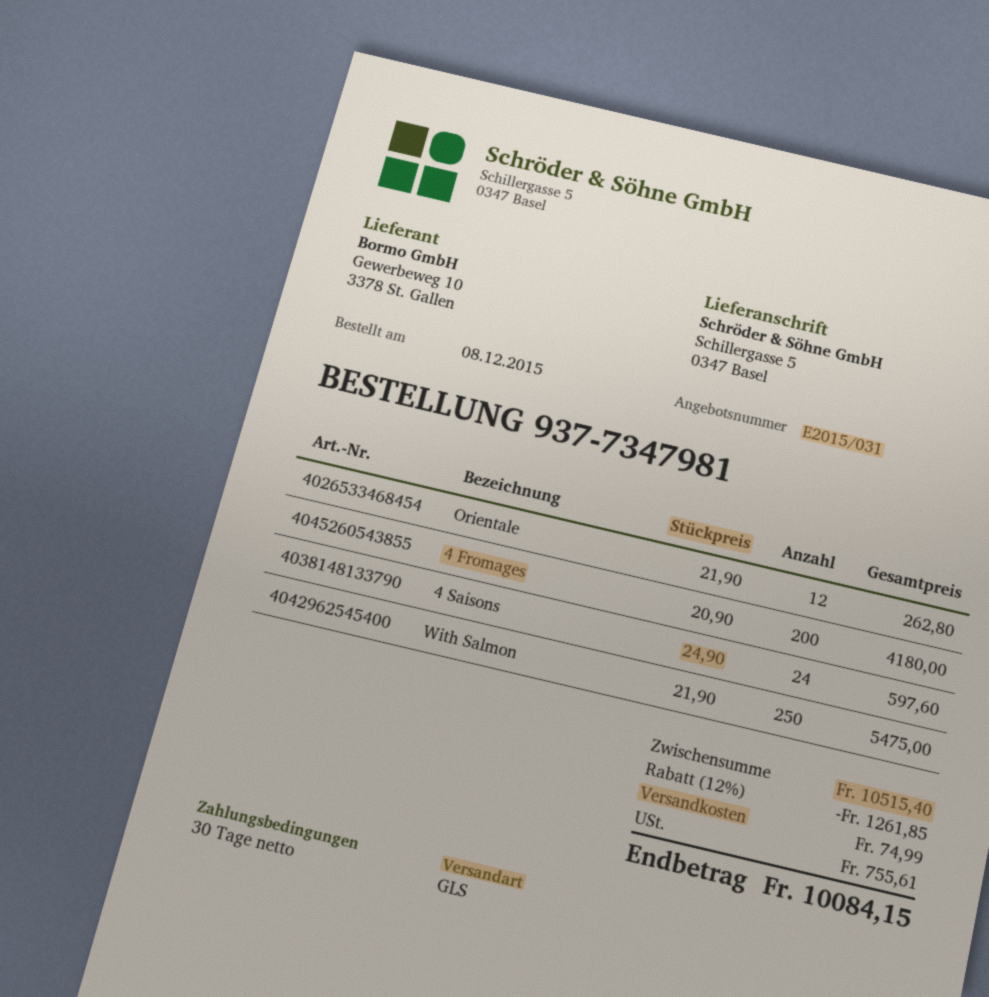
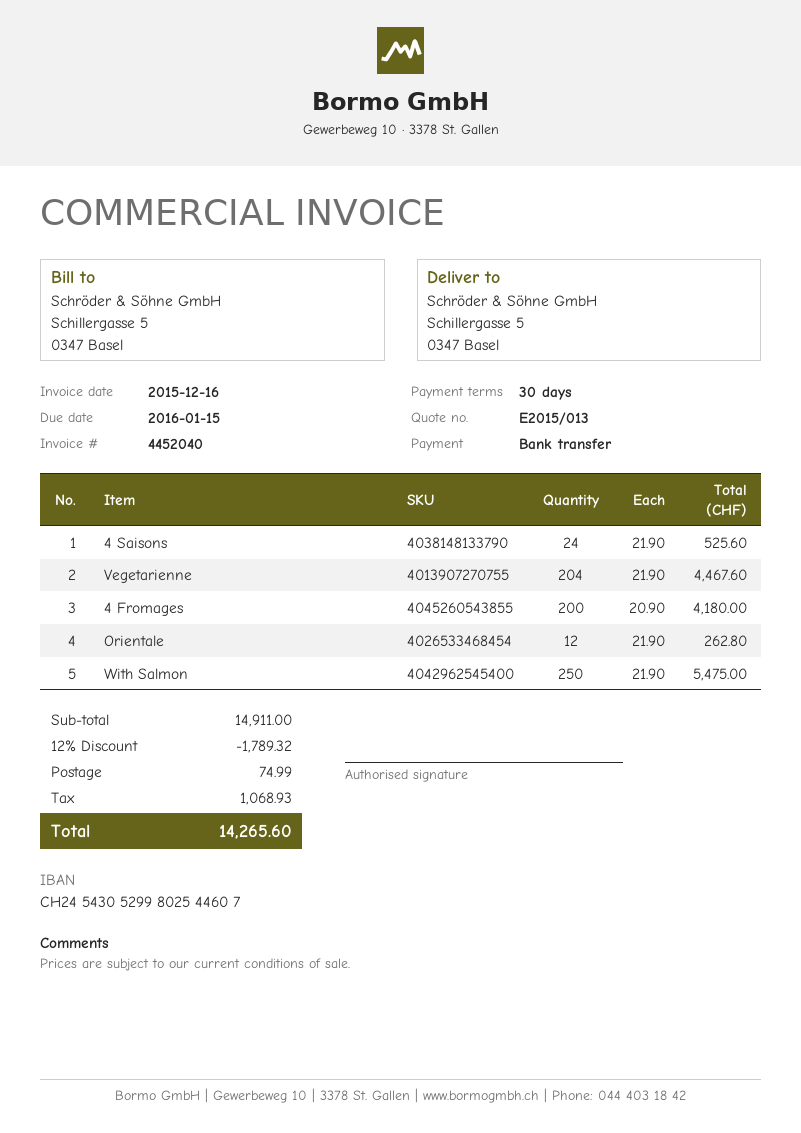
quote number: E2015/031 -> E2015/013
4 Saisons: 24 x 24.90 = 597.60 -> 24 x 21.90 = 525.60
Vegetarienne: none -> 204 x 21.90 = 4467.60
subtotal: 10515.40 -> 14911.00
discount: 12% = 1261.85 -> 12% = 1789.32
tax: 755.61 -> 1068.93
total: 10084.15 -> 14265.60

